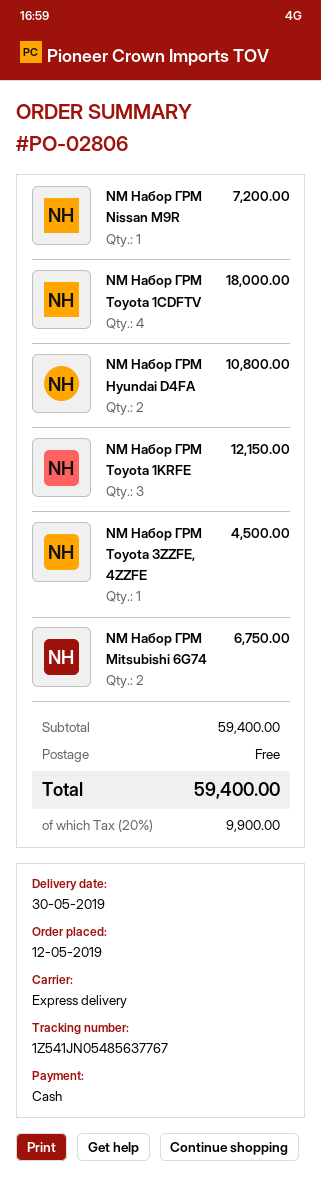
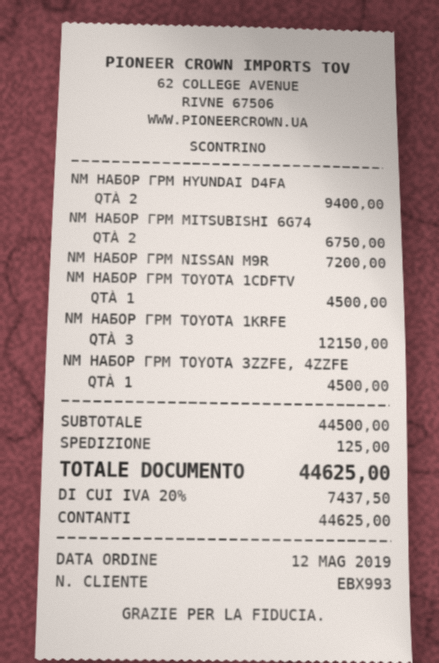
NM Набор ГРМ Toyota 1CDFTV: 4 for 18000.00 -> 1 for 4500.00
NM Набор ГРМ Hyundai D4FA: 2 for 10800.00 -> 2 for 9400.00
subtotal: 59400.00 -> 44500.00
shipping: 0.00 -> 125.00
tax: 20% = 9900.00 -> 20% = 7437.50
total: 59400.00 -> 44625.00

